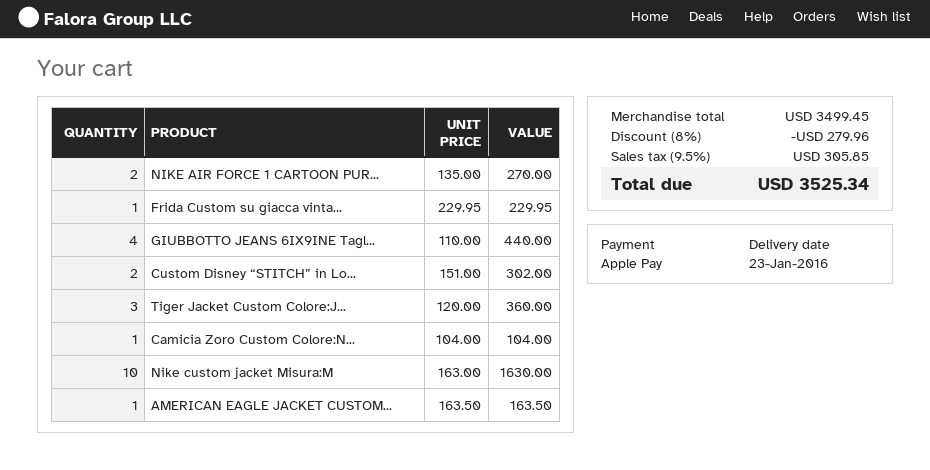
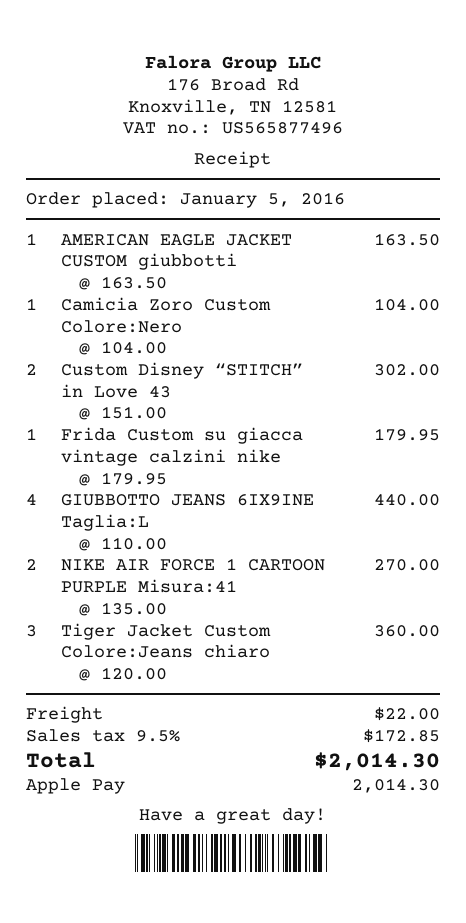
Frida Custom su giacca vinta...: 1 x 229.95 = 229.95 -> 1 x 179.95 = 179.95
Nike custom jacket Misura:M: 10 x 163.00 = 1630.00 -> none
discount: 8% = 279.96 -> none
shipping: none -> 22.00
tax: 9.5% = 305.85 -> 9.5% = 172.85
total: 3525.34 -> 2014.30

